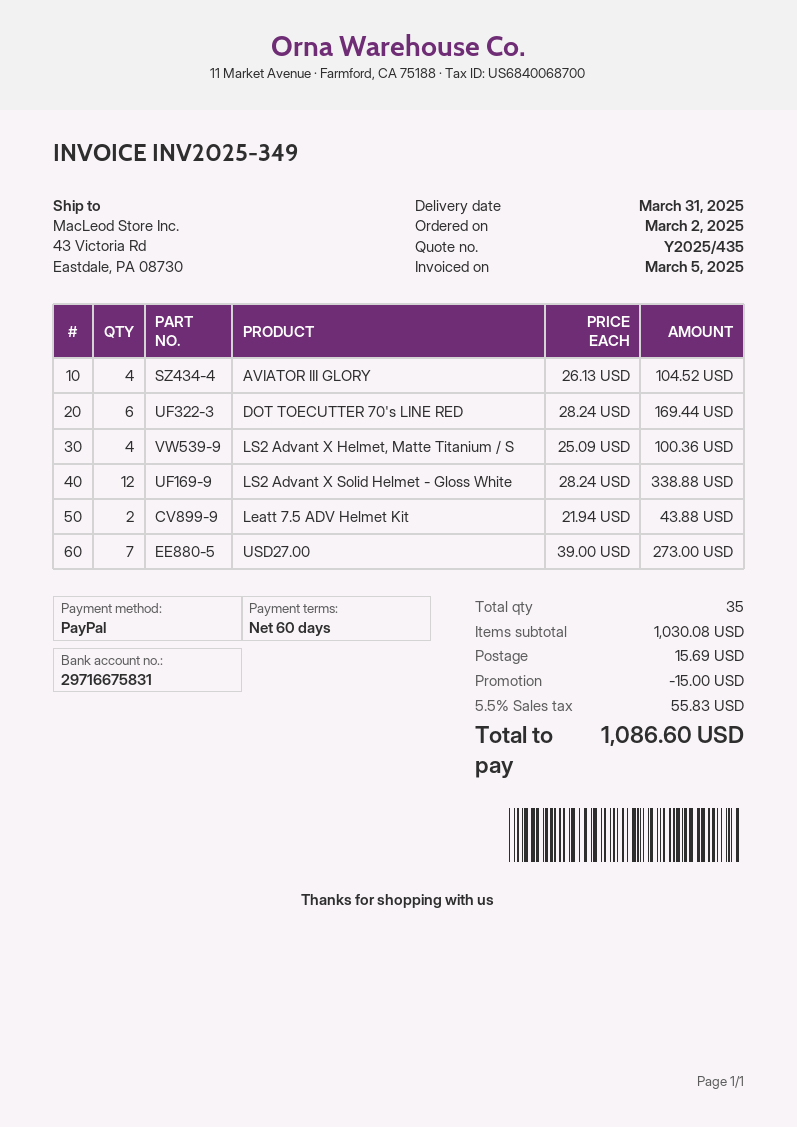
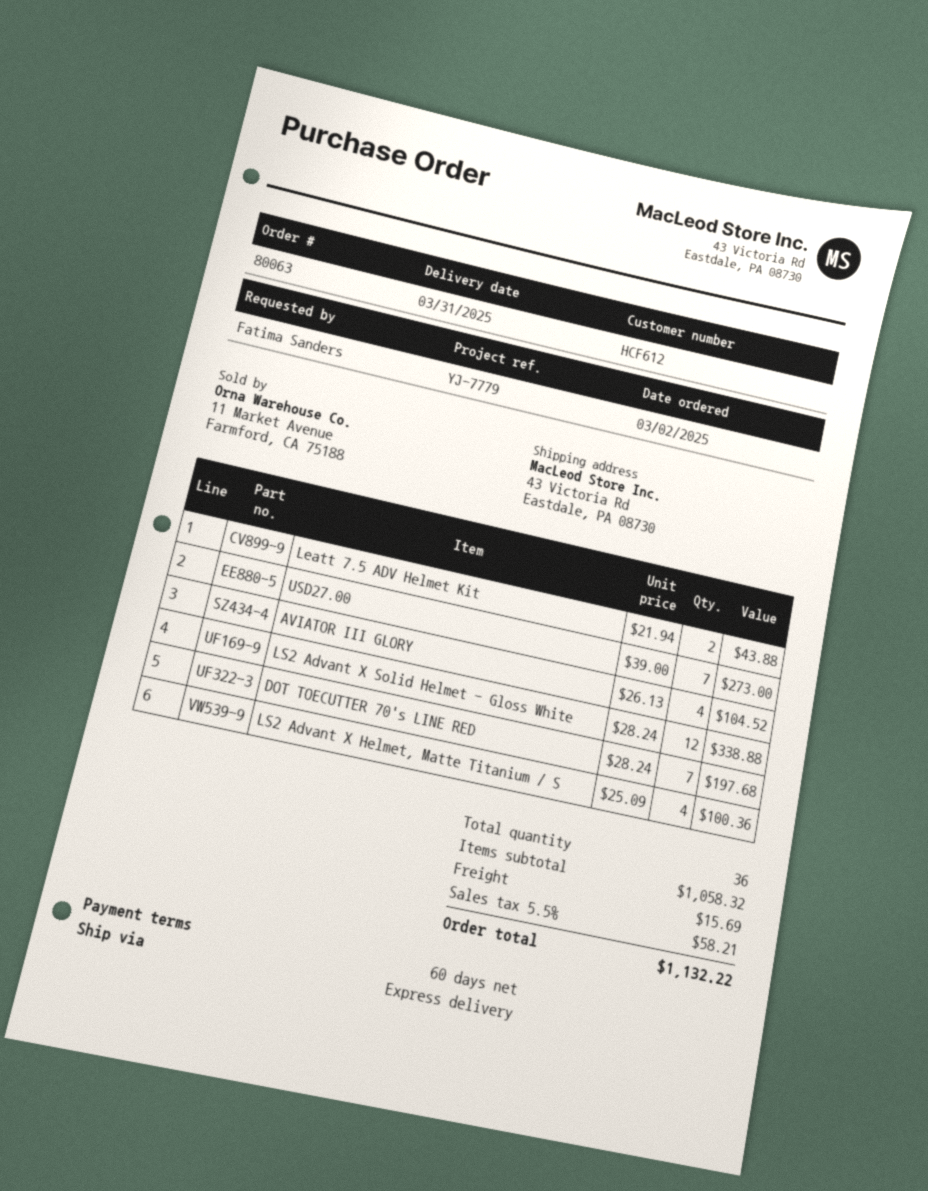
DOT TOECUTTER 70's LINE RED: 6 x 28.24 = 169.44 -> 7 x 28.24 = 197.68
total quantity: 35 -> 36
subtotal: 1030.08 -> 1058.32
discount: 15.00 -> none
tax: 5.5% = 55.83 -> 5.5% = 58.21
total: 1086.60 -> 1132.22

